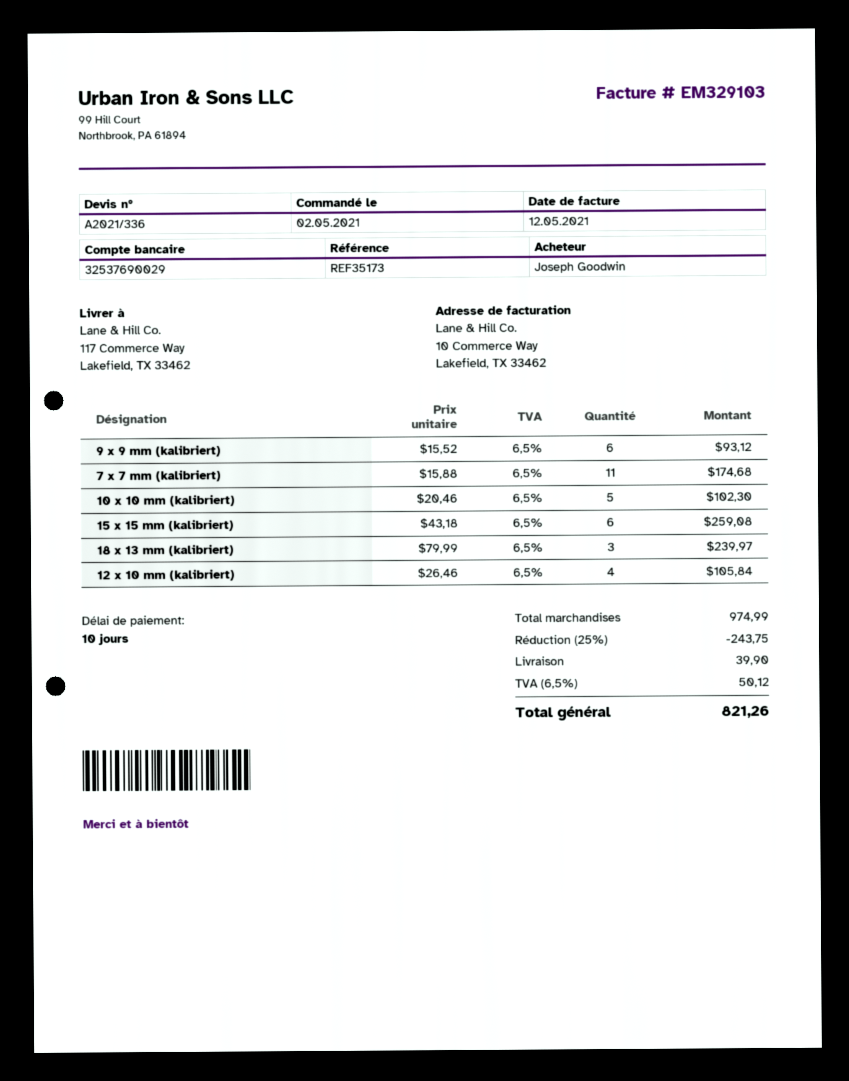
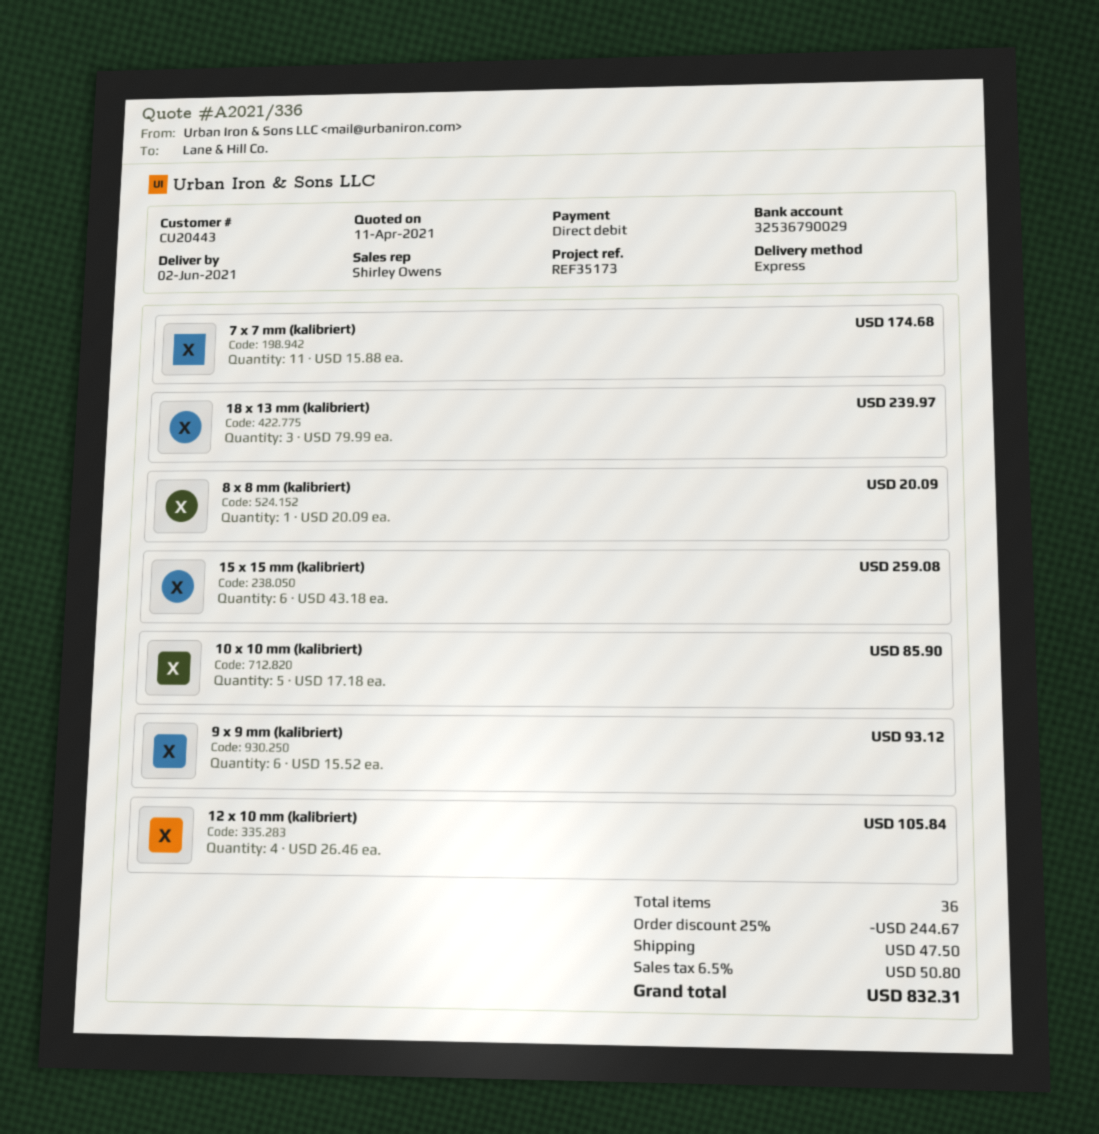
bank account: 32537690029 -> 32536790029
10 x 10 mm (kalibriert): 5 x 20.46 = 102.30 -> 5 x 17.18 = 85.90
8 x 8 mm (kalibriert): none -> 1 x 20.09 = 20.09
discount: 25% = 243.75 -> 25% = 244.67
shipping: 39.90 -> 47.50
tax: 6.5% = 50.12 -> 6.5% = 50.80
total: 821.26 -> 832.31

